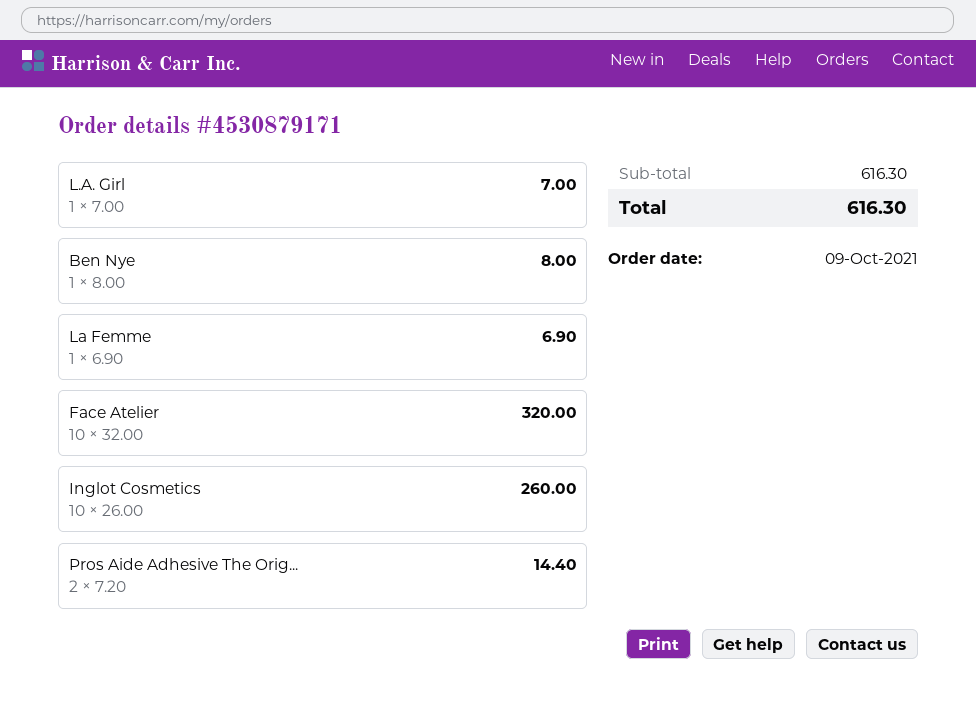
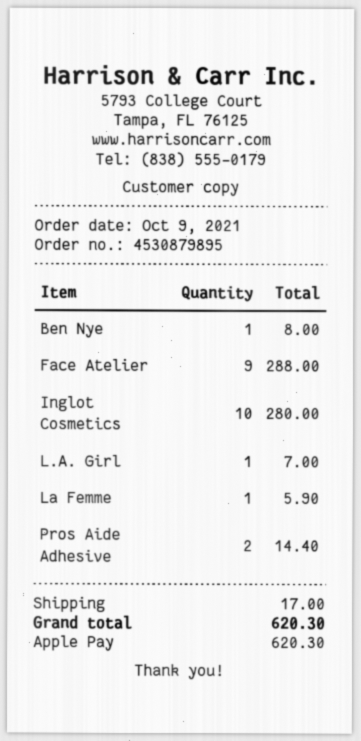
order number: 4530879171 -> 4530879895
La Femme: 1 for 6.90 -> 1 for 5.90
Face Atelier: 10 for 320.00 -> 9 for 288.00
Inglot Cosmetics: 10 for 260.00 -> 10 for 280.00
shipping: none -> 17.00
total: 616.30 -> 620.30

